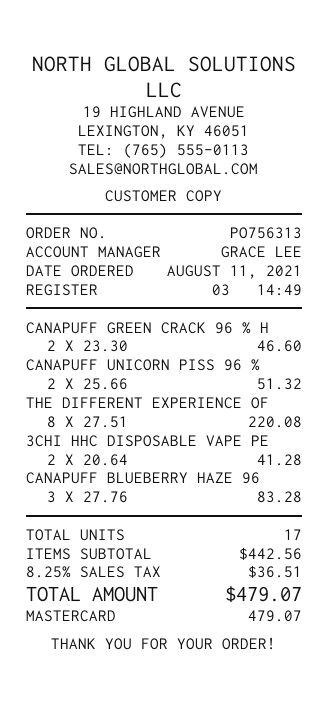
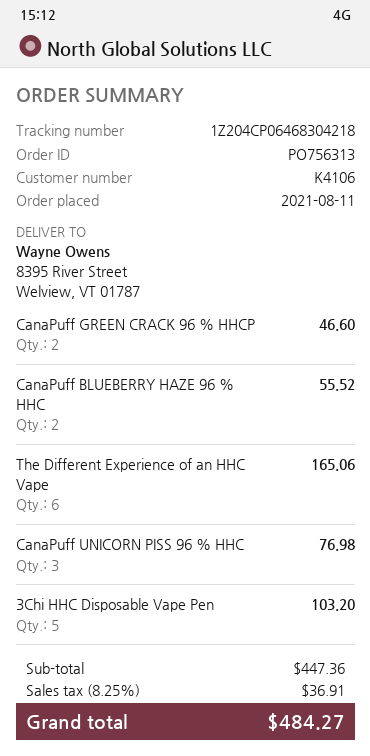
CANAPUFF UNICORN PISS 96 %: 2 for 51.32 -> 3 for 76.98
THE DIFFERENT EXPERIENCE OF: 8 for 220.08 -> 6 for 165.06
3CHI HHC DISPOSABLE VAPE PE: 2 for 41.28 -> 5 for 103.20
CANAPUFF BLUEBERRY HAZE 96: 3 for 83.28 -> 2 for 55.52
subtotal: 442.56 -> 447.36
tax: 8.25% = 36.51 -> 8.25% = 36.91
total: 479.07 -> 484.27

